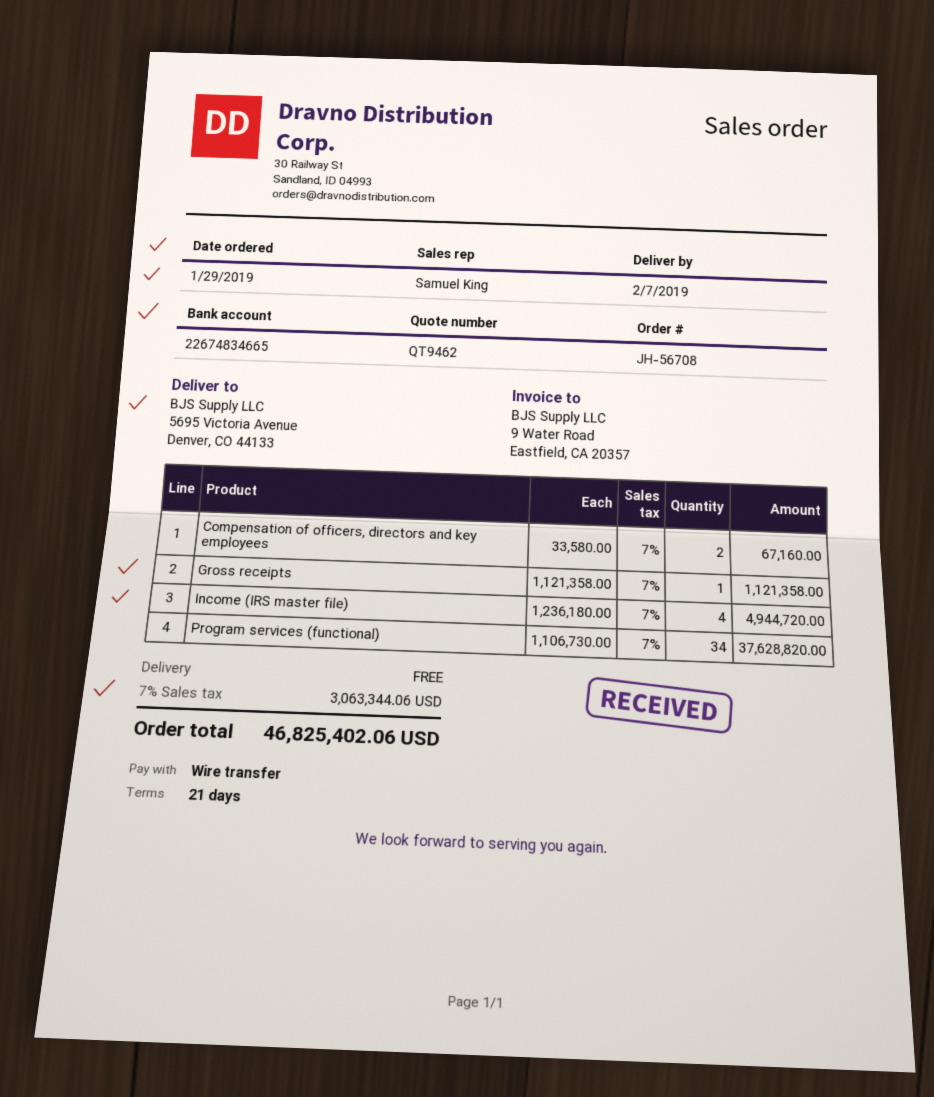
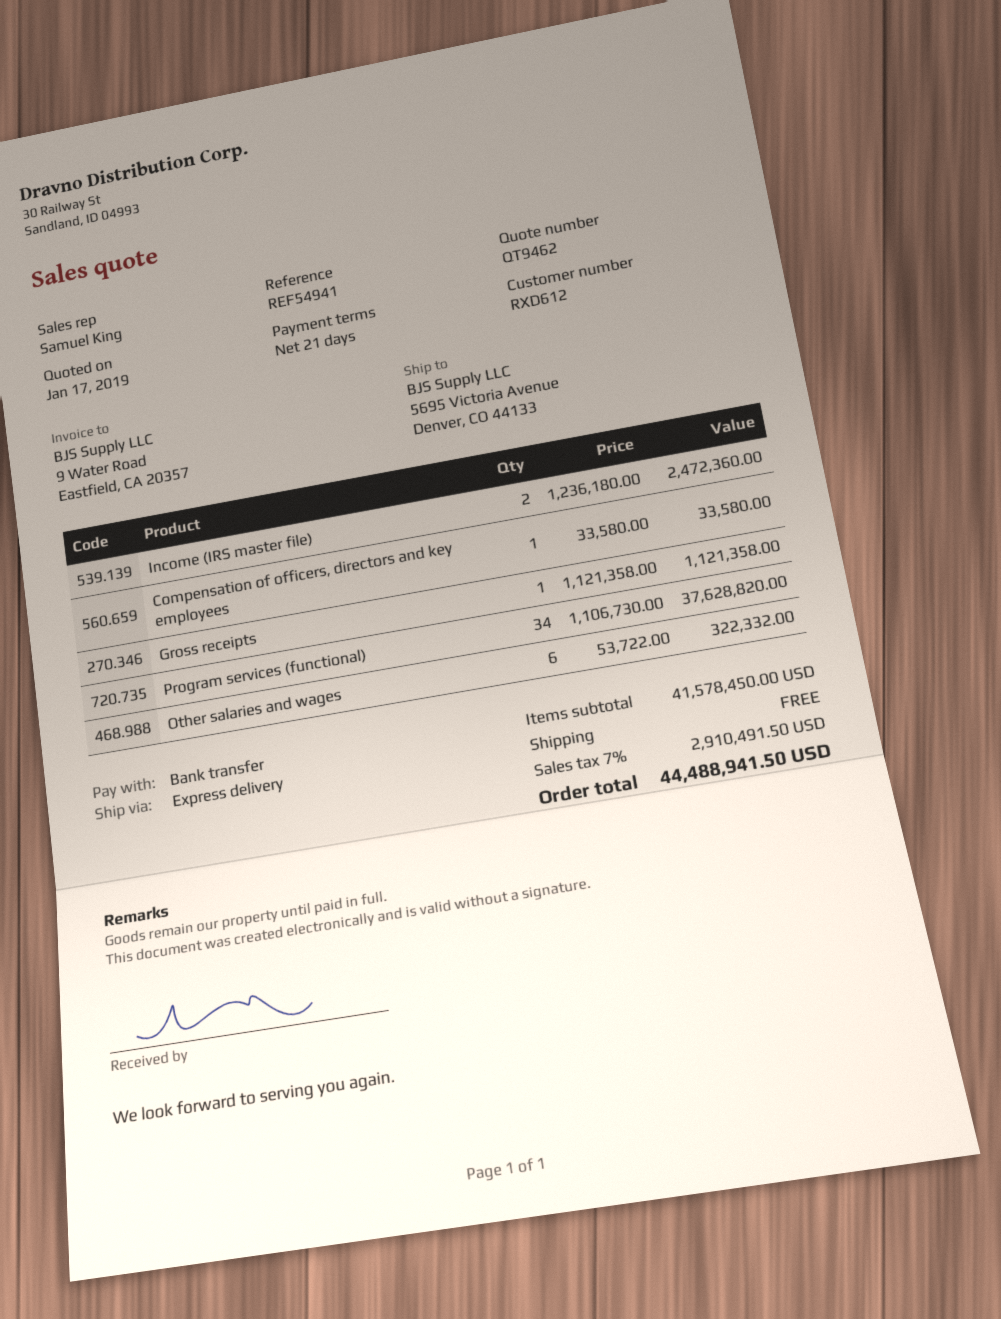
Compensation of officers, directors and key employees: 2 x 33580.00 = 67160.00 -> 1 x 33580.00 = 33580.00
Income (IRS master file): 4 x 1236180.00 = 4944720.00 -> 2 x 1236180.00 = 2472360.00
Other salaries and wages: none -> 6 x 53722.00 = 322332.00
tax: 7% = 3063344.06 -> 7% = 2910491.50
total: 46825402.06 -> 44488941.50

